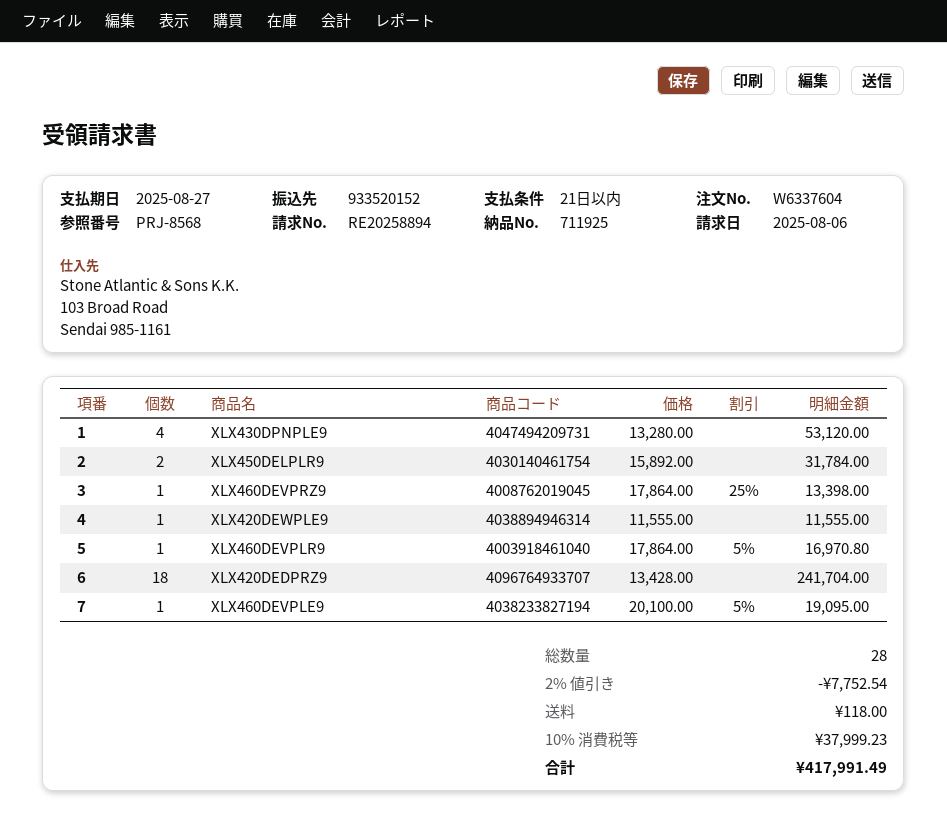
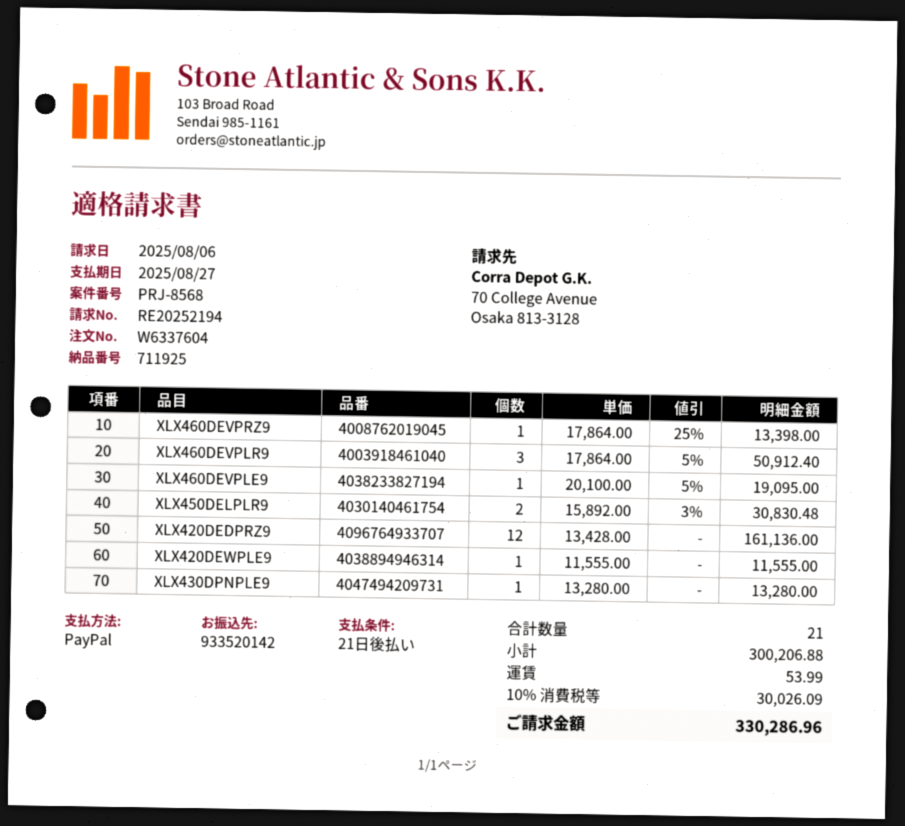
invoice number: RE20258894 -> RE20252194
bank account: 933520152 -> 933520142
XLX430DPNPLE9: 4 x 13280.00 = 53120.00 -> 1 x 13280.00 = 13280.00
XLX450DELPLR9: 2 x 15892.00 = 31784.00 -> 2 x 15892.00 - 3% = 30830.48
XLX460DEVPLR9: 1 x 17864.00 - 5% = 16970.80 -> 3 x 17864.00 - 5% = 50912.40
XLX420DEDPRZ9: 18 x 13428.00 = 241704.00 -> 12 x 13428.00 = 161136.00
total quantity: 28 -> 21
discount: 2% = 7752.54 -> none
shipping: 118.00 -> 53.99
tax: 10% = 37999.23 -> 10% = 30026.09
total: 417991.49 -> 330286.96

